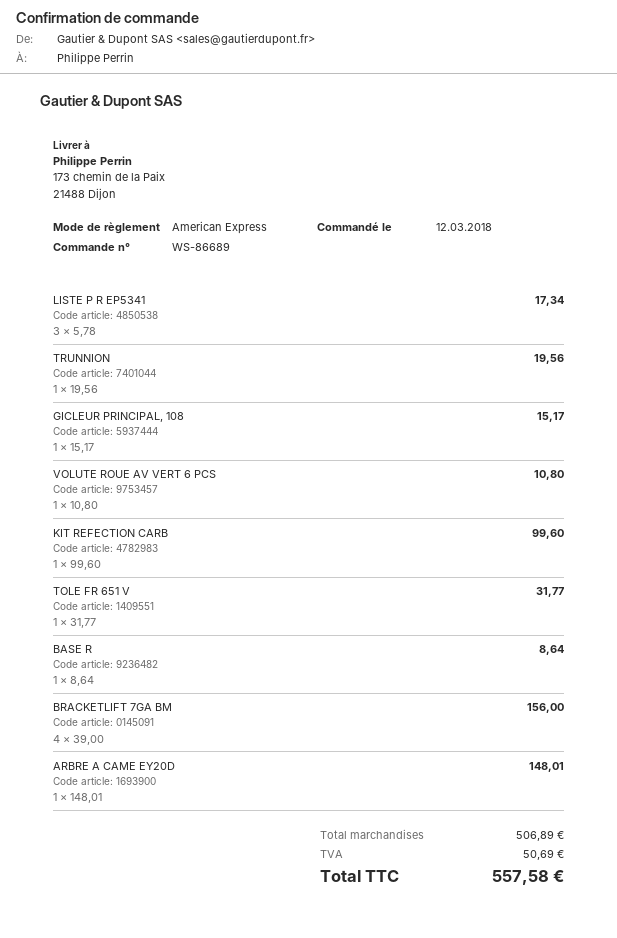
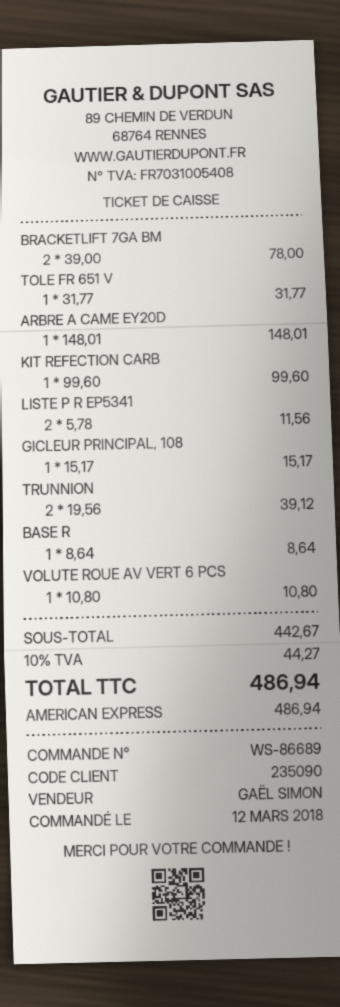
LISTE P R EP5341: 3 x 5.78 = 17.34 -> 2 x 5.78 = 11.56
TRUNNION: 1 x 19.56 = 19.56 -> 2 x 19.56 = 39.12
BRACKETLIFT 7GA BM: 4 x 39.00 = 156.00 -> 2 x 39.00 = 78.00
subtotal: 506.89 -> 442.67
tax: 50.69 -> 44.27
total: 557.58 -> 486.94

